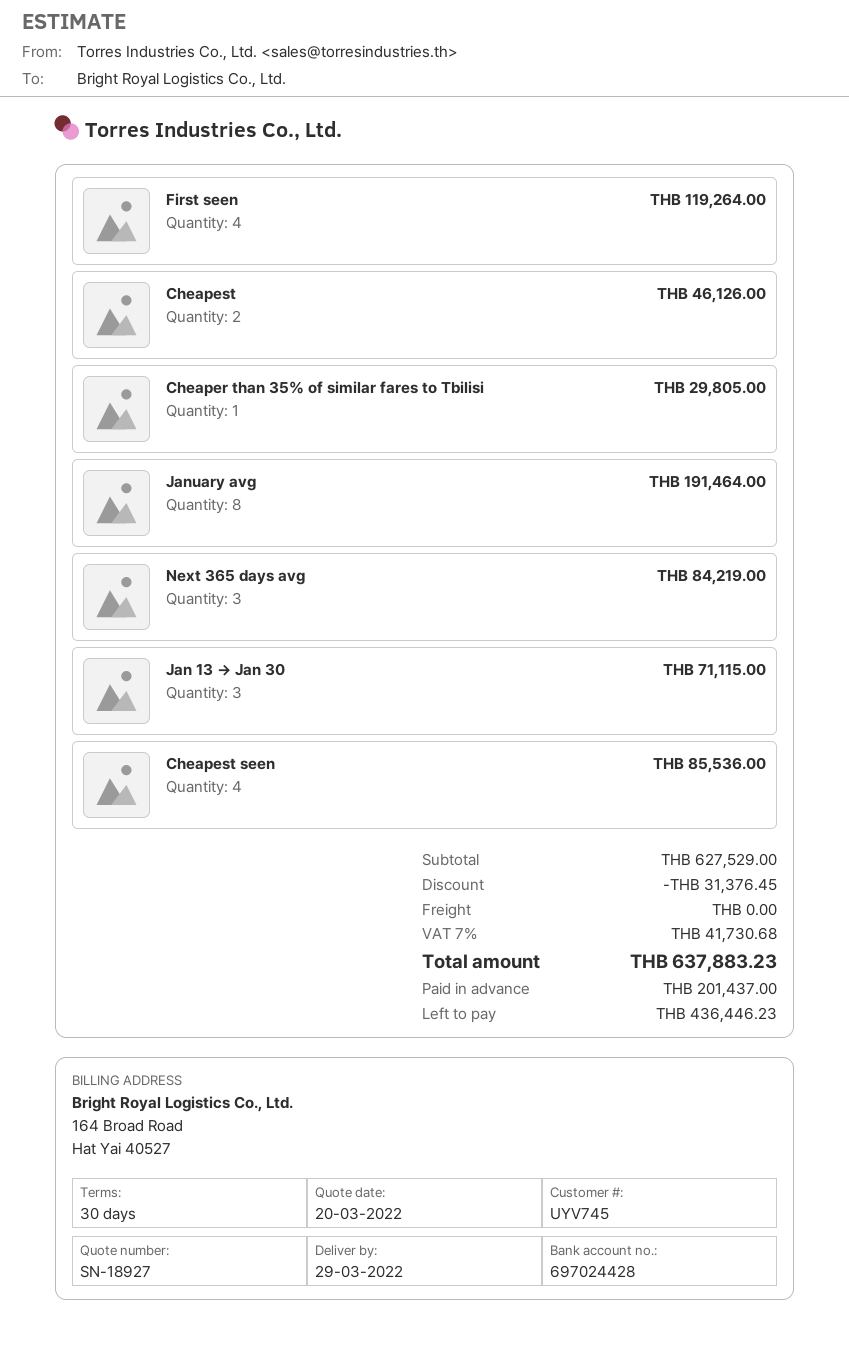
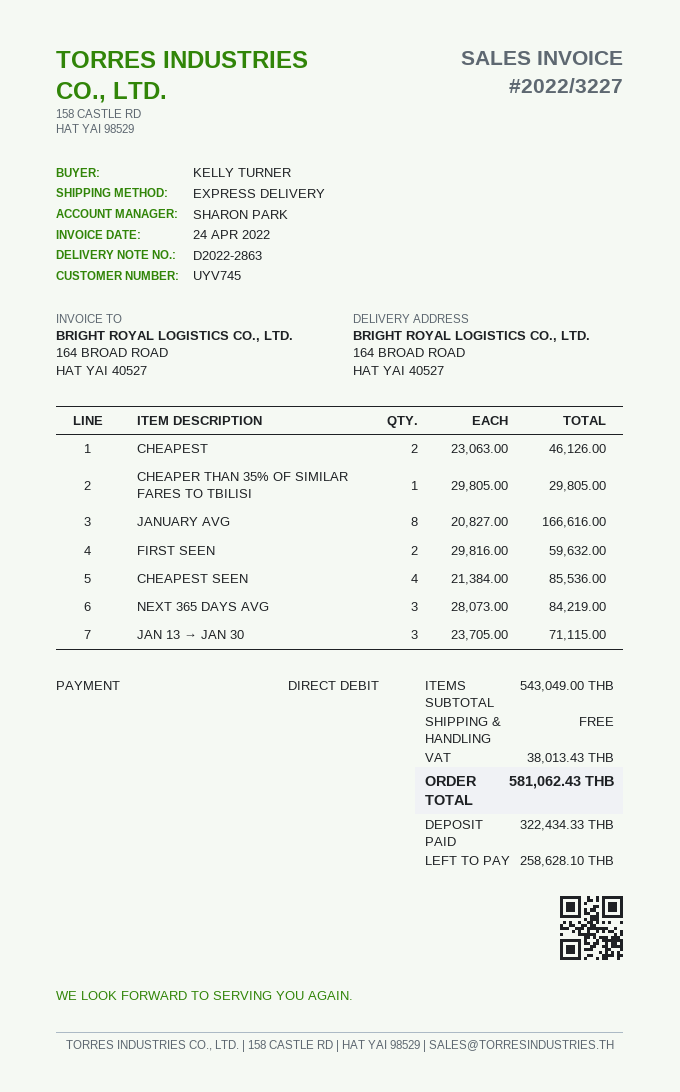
First seen: 4 for 119264.00 -> 2 for 59632.00
January avg: 8 for 191464.00 -> 8 for 166616.00
subtotal: 627529.00 -> 543049.00
discount: 31376.45 -> none
tax: 41730.68 -> 38013.43
total: 637883.23 -> 581062.43
deposit: 201437.00 -> 322434.33
balance: 436446.23 -> 258628.10

